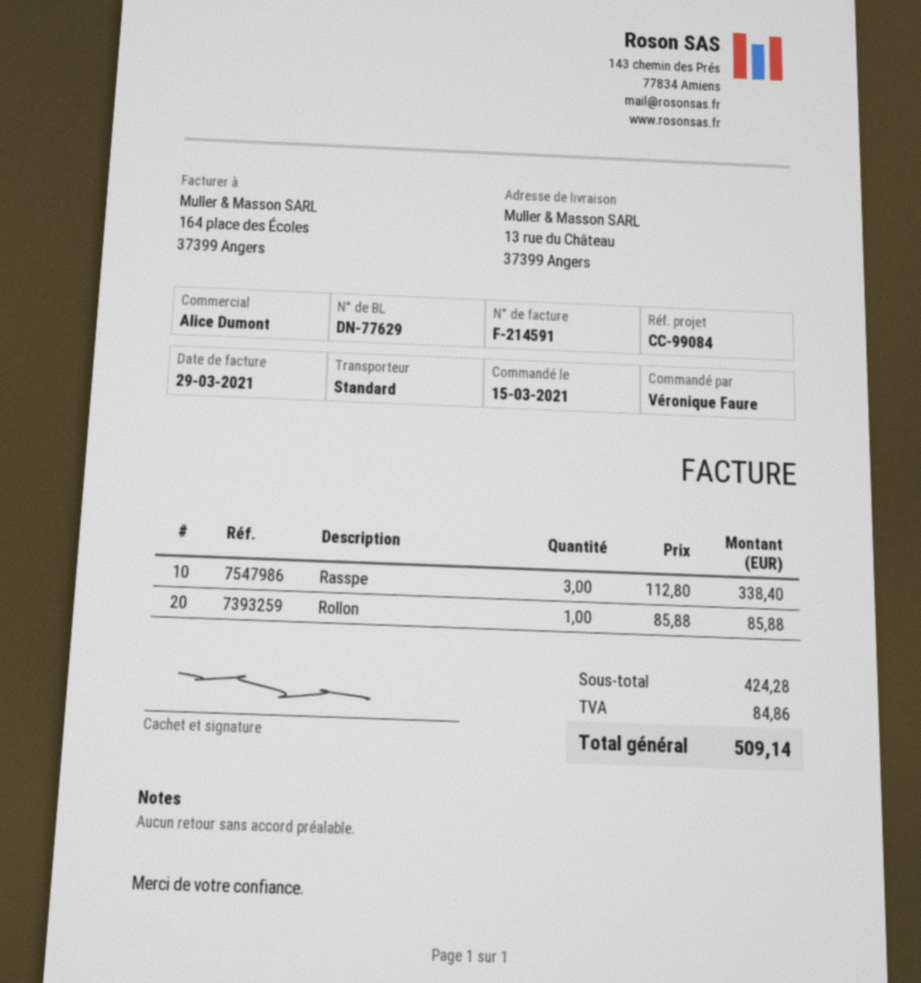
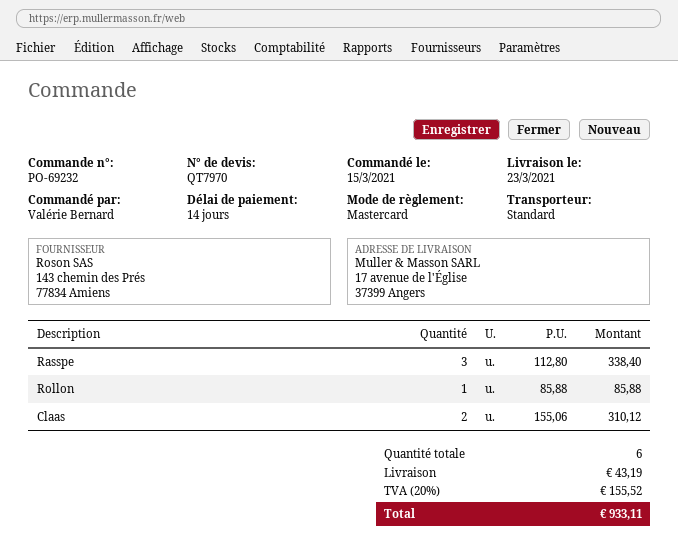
ordered by: Véronique Faure -> Valérie Bernard
ship to: 13 rue du Château, 37399 Angers -> 17 avenue de l'Église, 37399 Angers
Claas: none -> 2 x 155.06 = 310.12
shipping: none -> 43.19
tax: 84.86 -> 155.52
total: 509.14 -> 933.11

